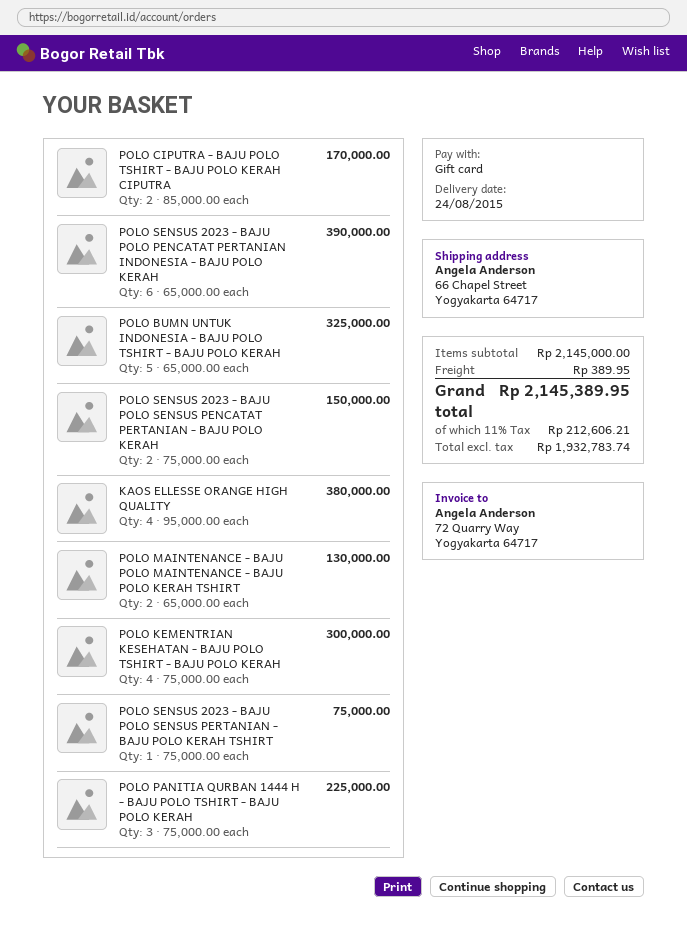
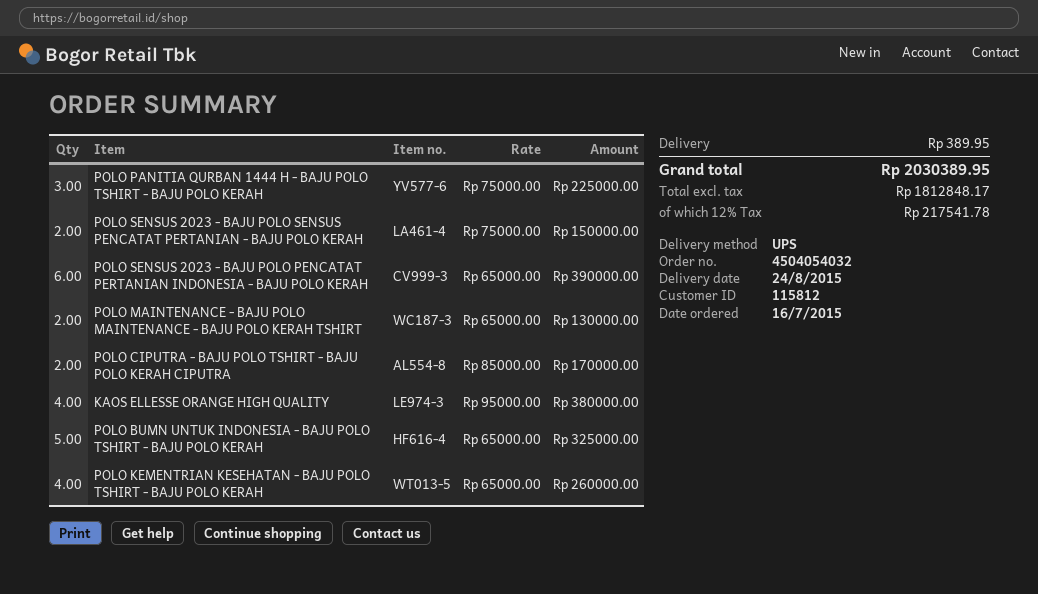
POLO KEMENTRIAN KESEHATAN - BAJU POLO TSHIRT - BAJU POLO KERAH: 4 x 75000.00 = 300000.00 -> 4 x 65000.00 = 260000.00
POLO SENSUS 2023 - BAJU POLO SENSUS PERTANIAN - BAJU POLO KERAH TSHIRT: 1 x 75000.00 = 75000.00 -> none
net: 1932783.74 -> 1812848.17
tax: 11% = 212606.21 -> 12% = 217541.78
total: 2145389.95 -> 2030389.95

